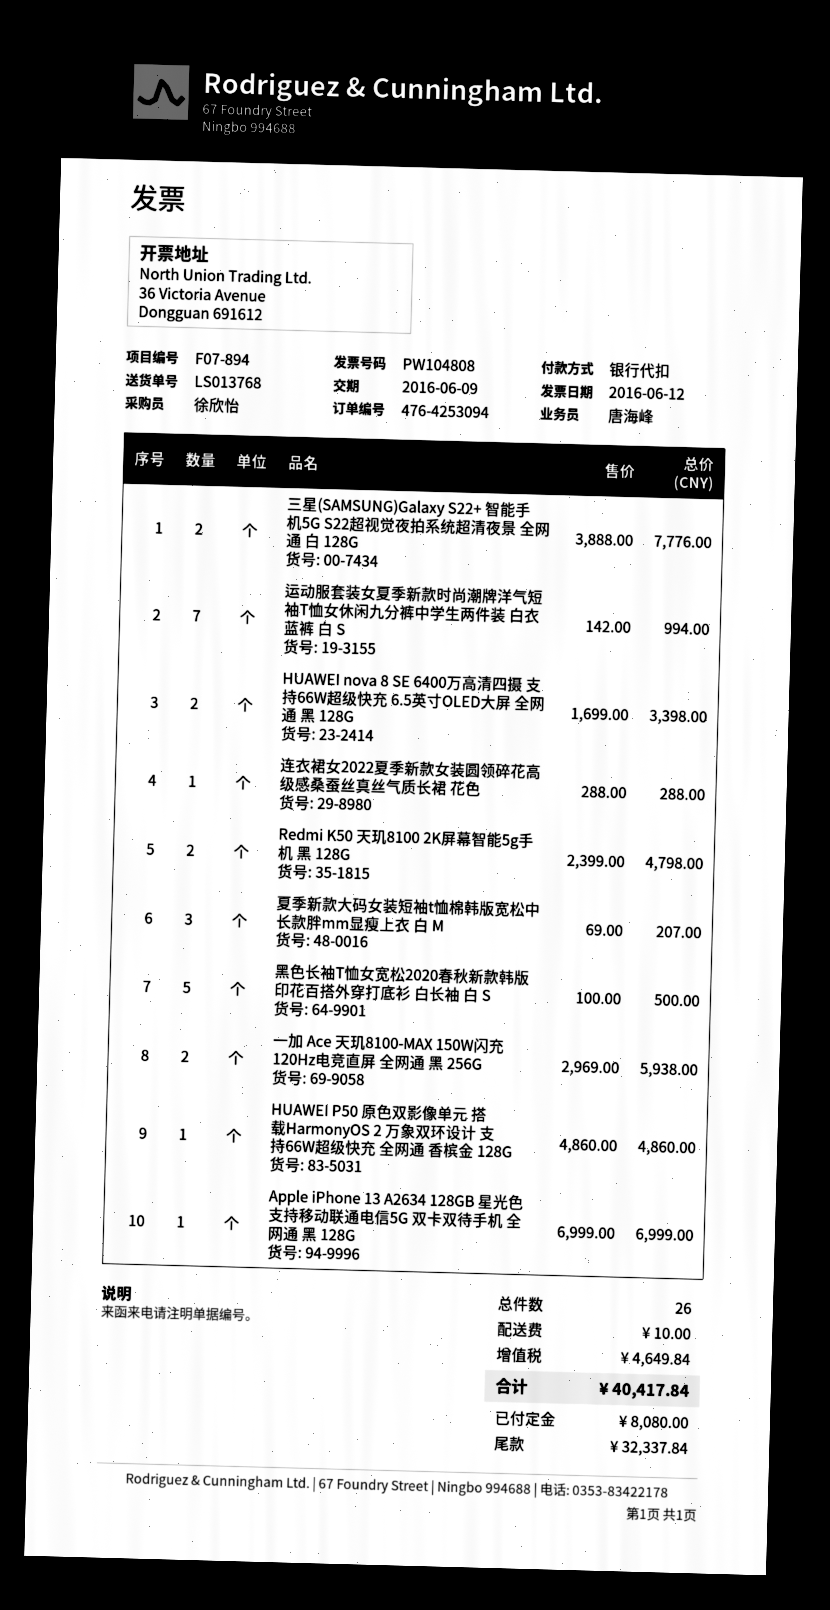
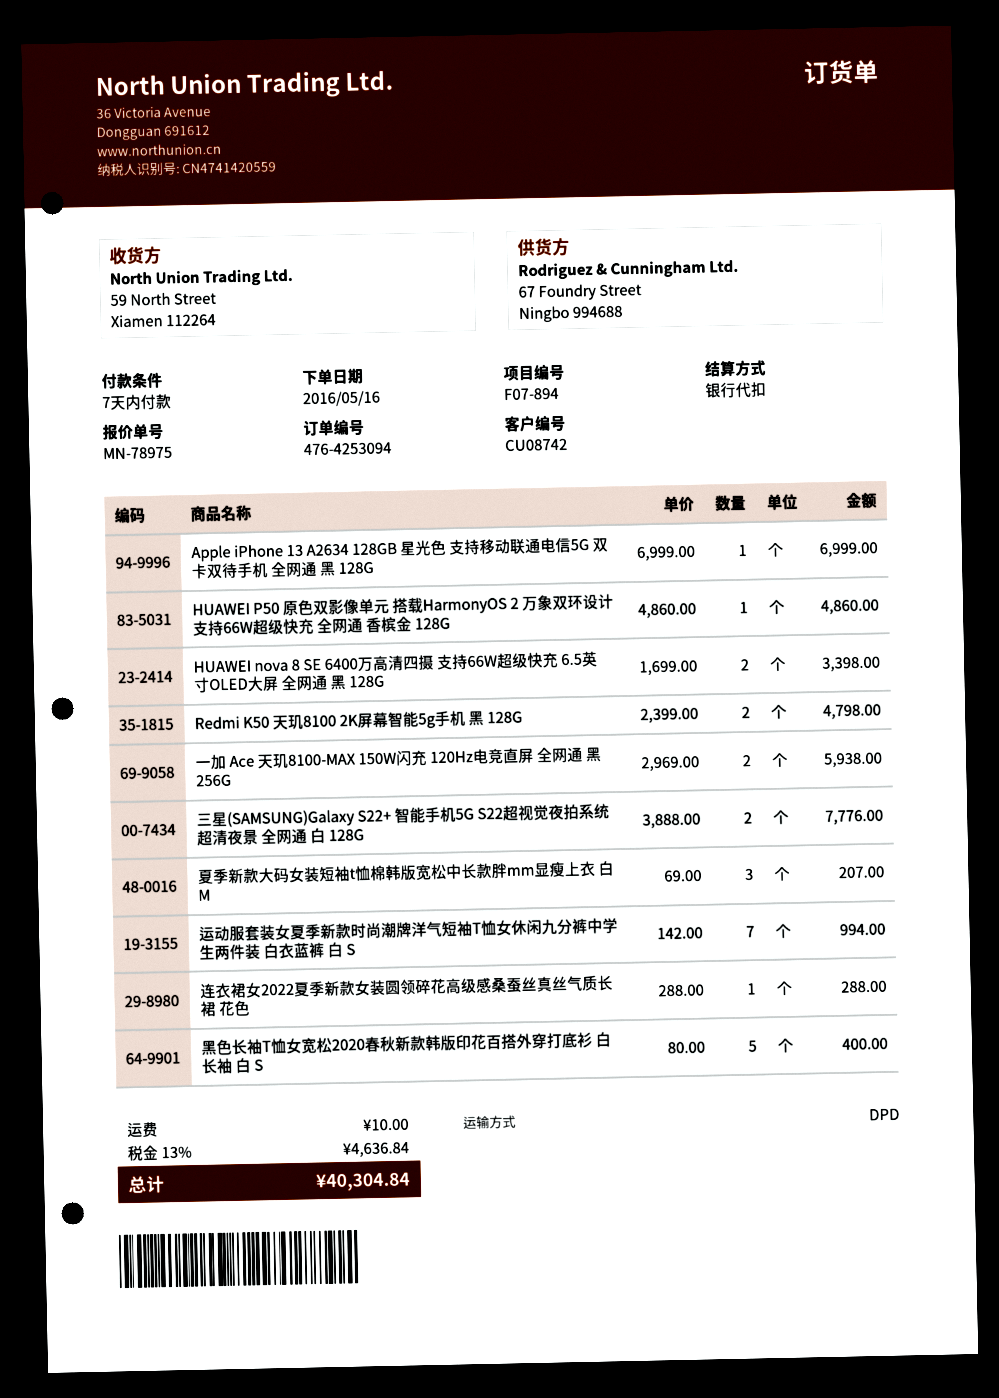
黑色长袖T恤女宽松2020春秋新款韩版印花百搭外穿打底衫 白长袖 白 S: 5 x 100.00 = 500.00 -> 5 x 80.00 = 400.00
tax: 4649.84 -> 4636.84
total: 40417.84 -> 40304.84

